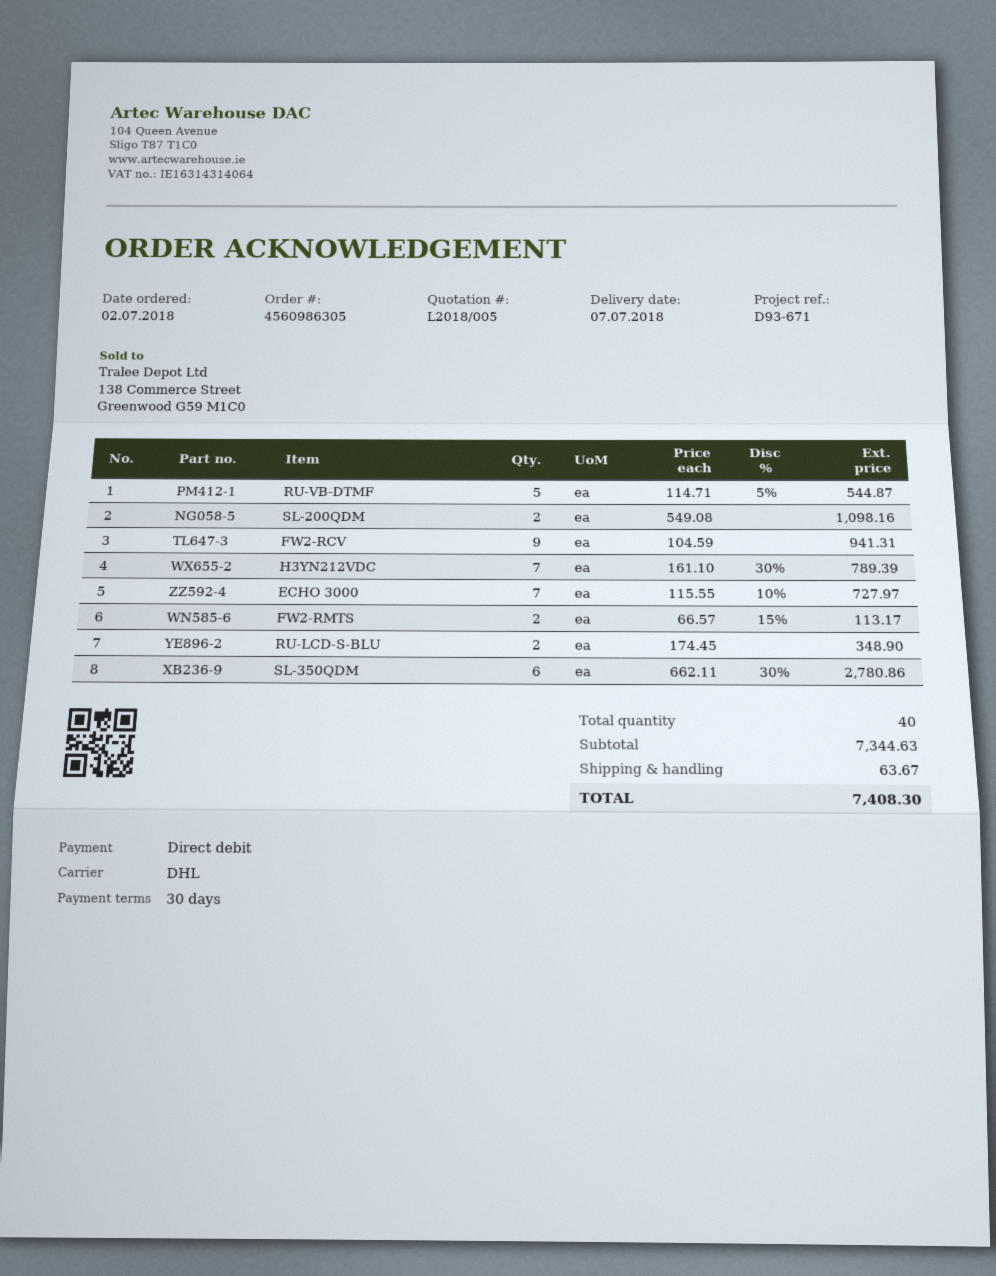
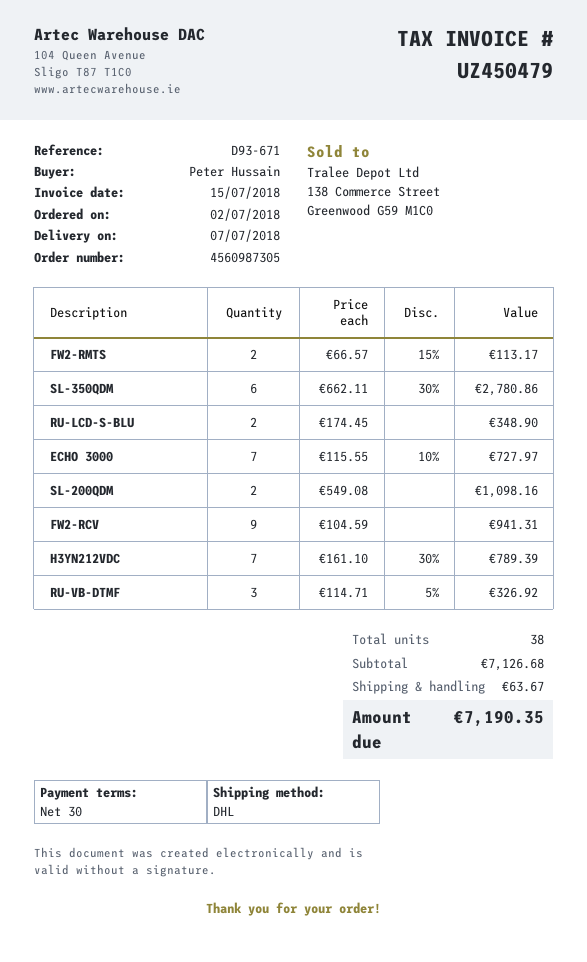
order number: 4560986305 -> 4560987305
RU-VB-DTMF: 5 x 114.71 - 5% = 544.87 -> 3 x 114.71 - 5% = 326.92
total quantity: 40 -> 38
subtotal: 7344.63 -> 7126.68
total: 7408.30 -> 7190.35

